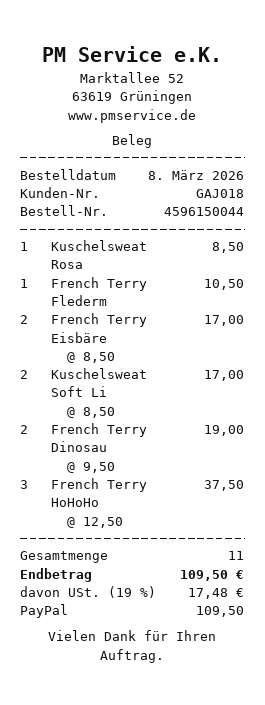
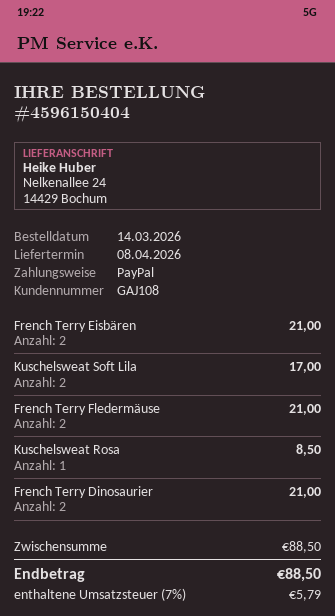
order number: 4596150044 -> 4596150404
order date: 2026-03-08 -> 2026-03-14
customer number: GAJ018 -> GAJ108
French Terry Flederm: 1 for 10.50 -> 2 for 21.00
French Terry Eisbäre: 2 for 17.00 -> 2 for 21.00
French Terry Dinosau: 2 for 19.00 -> 2 for 21.00
French Terry HoHoHo: 3 for 37.50 -> none
tax: 19% = 17.48 -> 7% = 5.79
total: 109.50 -> 88.50

